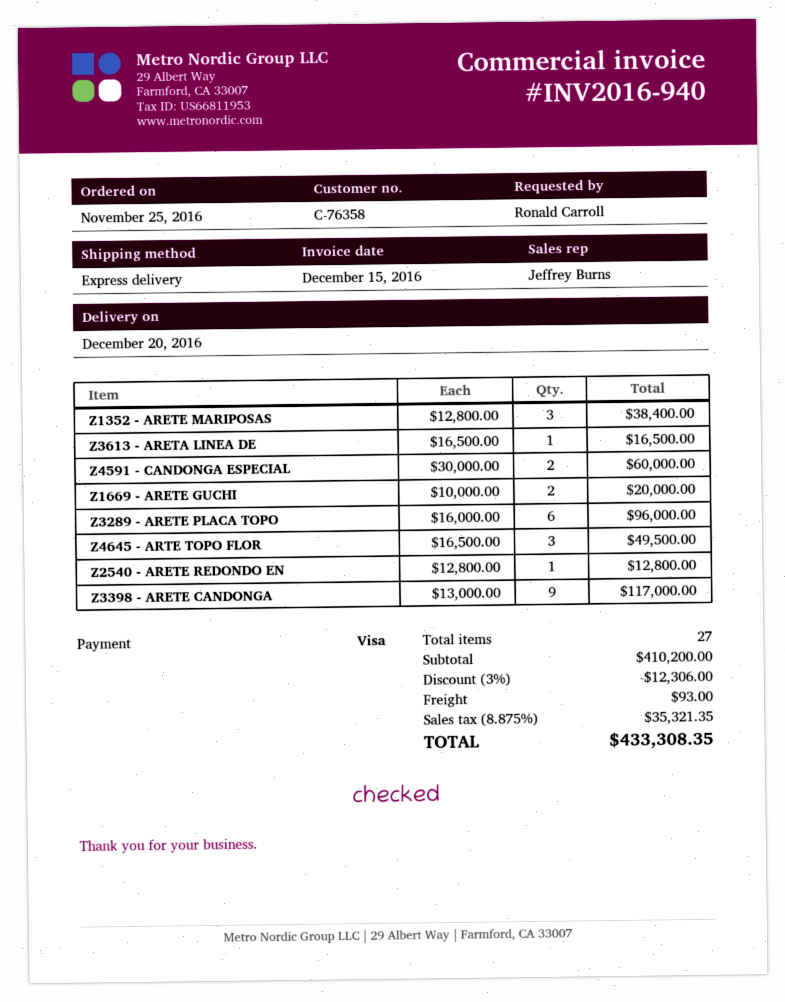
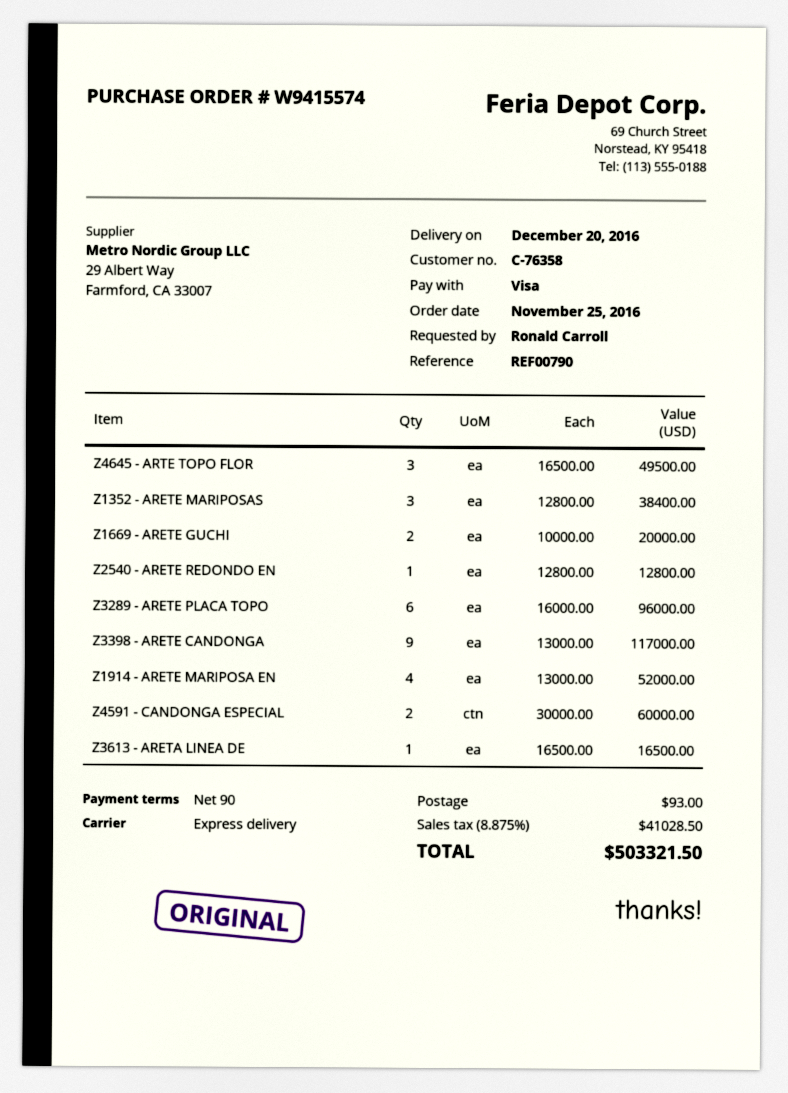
Z1914 - ARETE MARIPOSA EN: none -> 4 x 13000.00 = 52000.00
discount: 3% = 12306.00 -> none
tax: 8.875% = 35321.35 -> 8.875% = 41028.50
total: 433308.35 -> 503321.50

